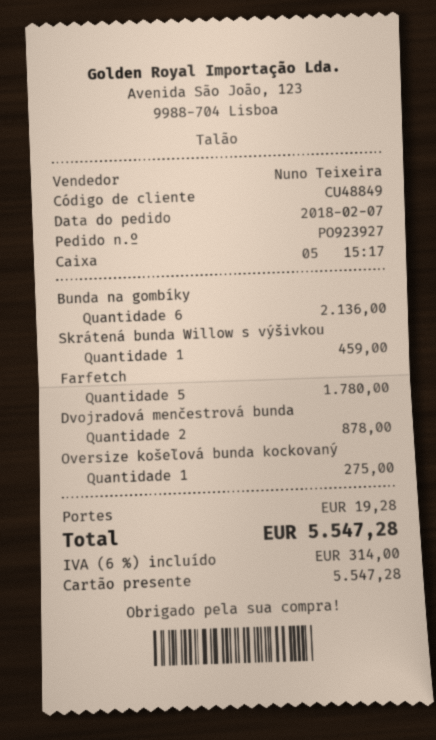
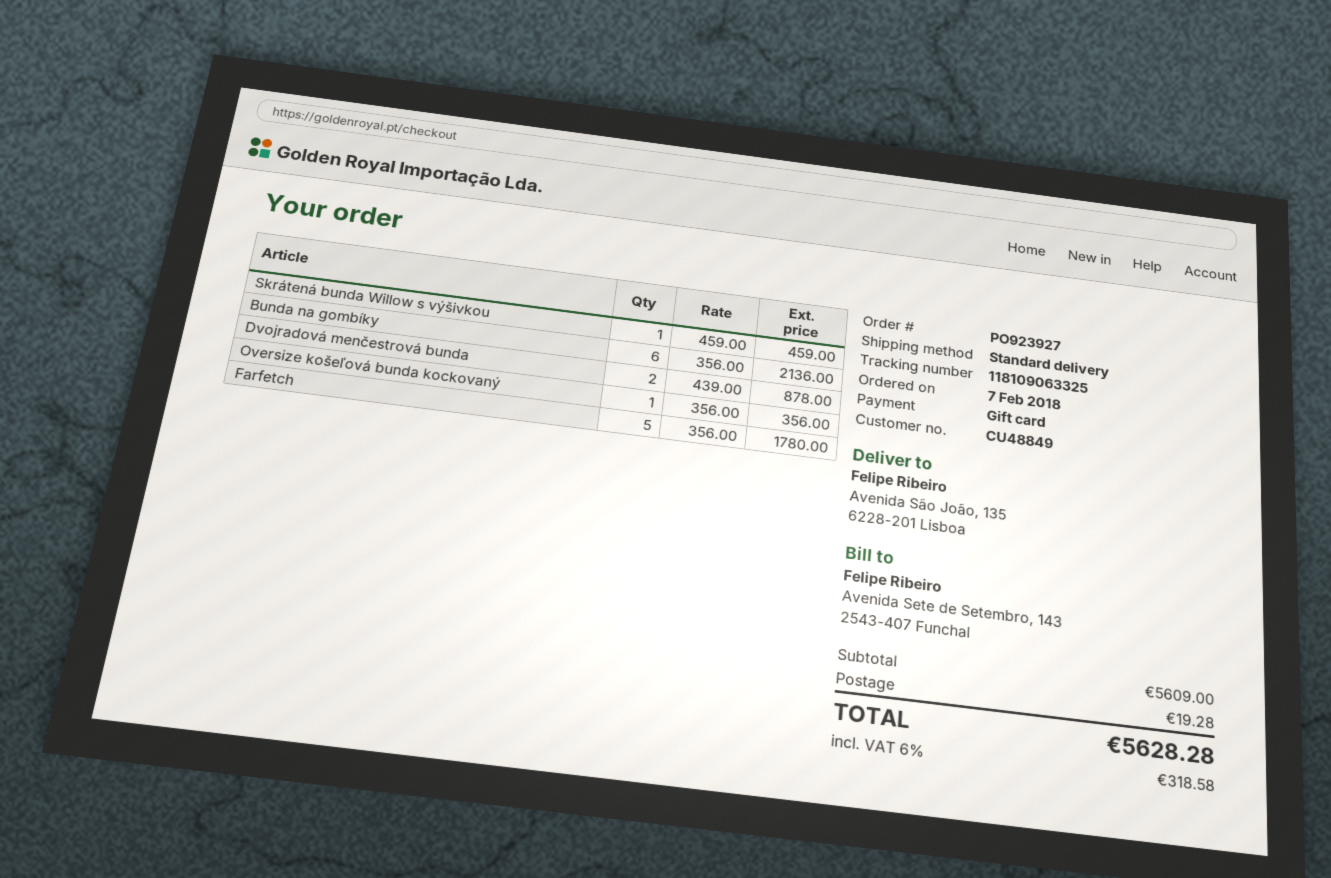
Oversize košeľová bunda kockovaný: 1 for 275.00 -> 1 for 356.00
tax: 6% = 314.00 -> 6% = 318.58
total: 5547.28 -> 5628.28

